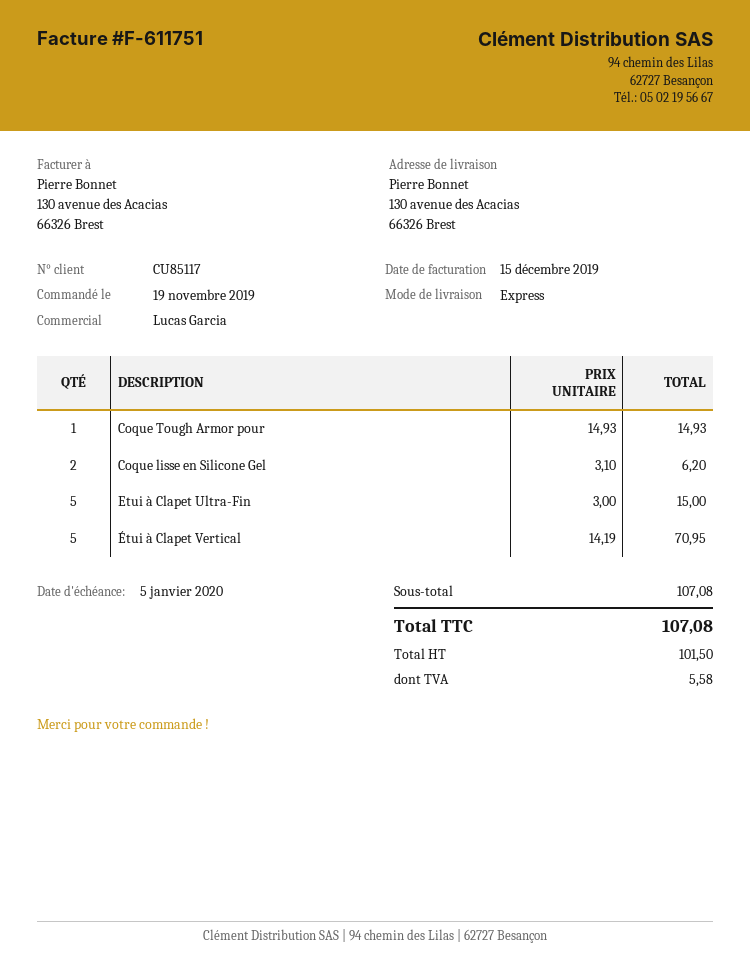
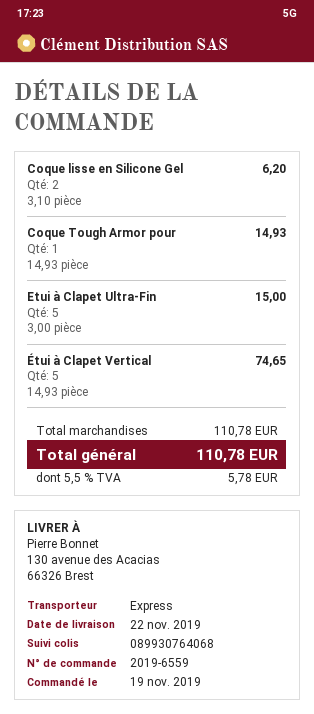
Étui à Clapet Vertical: 5 x 14.19 = 70.95 -> 5 x 14.93 = 74.65
subtotal: 107.08 -> 110.78
tax: 5.58 -> 5.78
total: 107.08 -> 110.78

